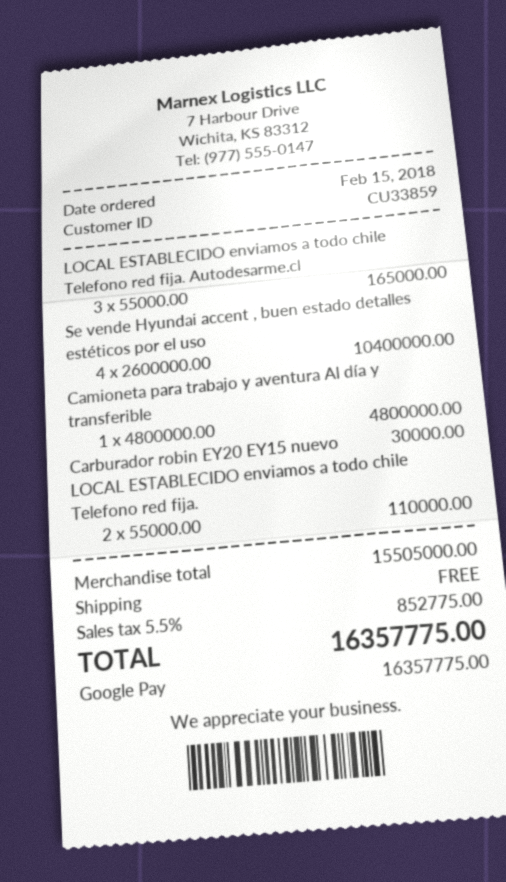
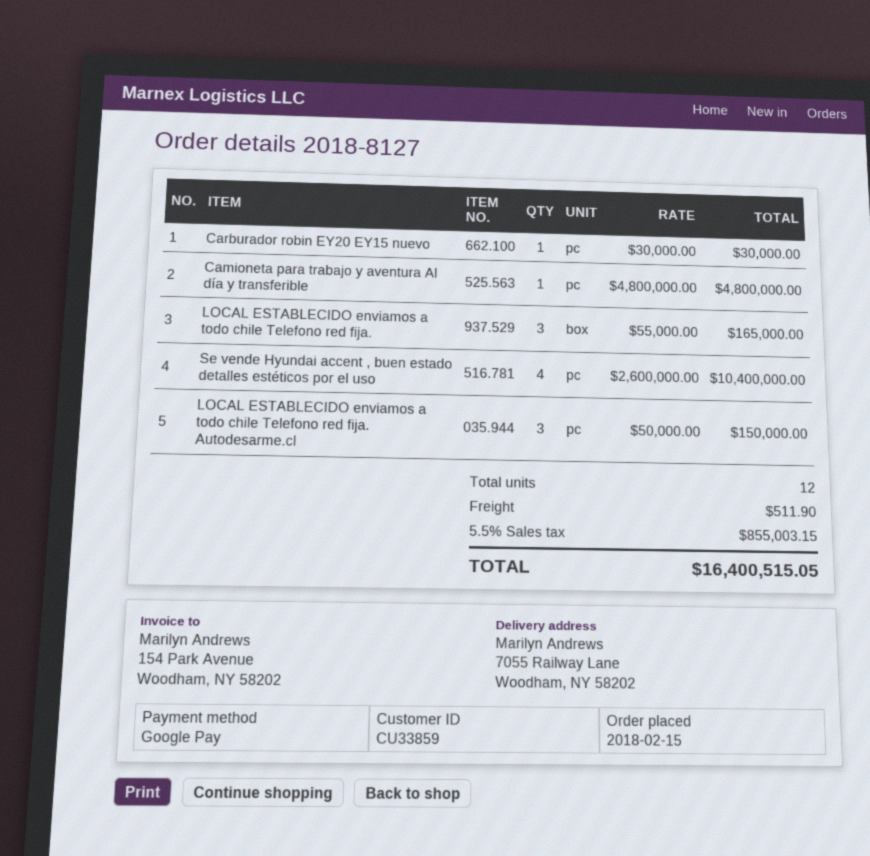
LOCAL ESTABLECIDO enviamos a todo chile Telefono red fija. Autodesarme.cl: 3 x 55000.00 = 165000.00 -> 3 x 50000.00 = 150000.00
LOCAL ESTABLECIDO enviamos a todo chile Telefono red fija.: 2 x 55000.00 = 110000.00 -> 3 x 55000.00 = 165000.00
shipping: 0.00 -> 511.90
tax: 5.5% = 852775.00 -> 5.5% = 855003.15
total: 16357775.00 -> 16400515.05

